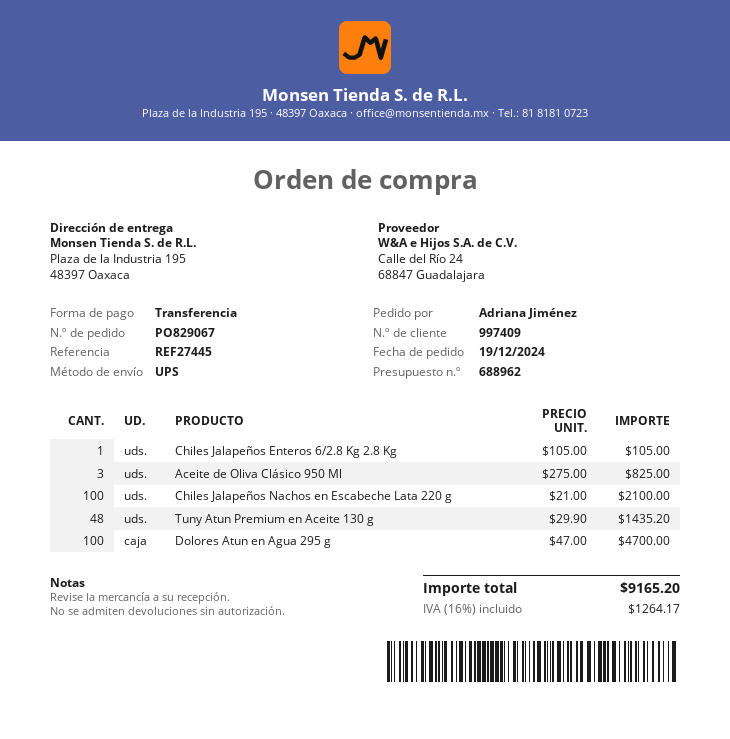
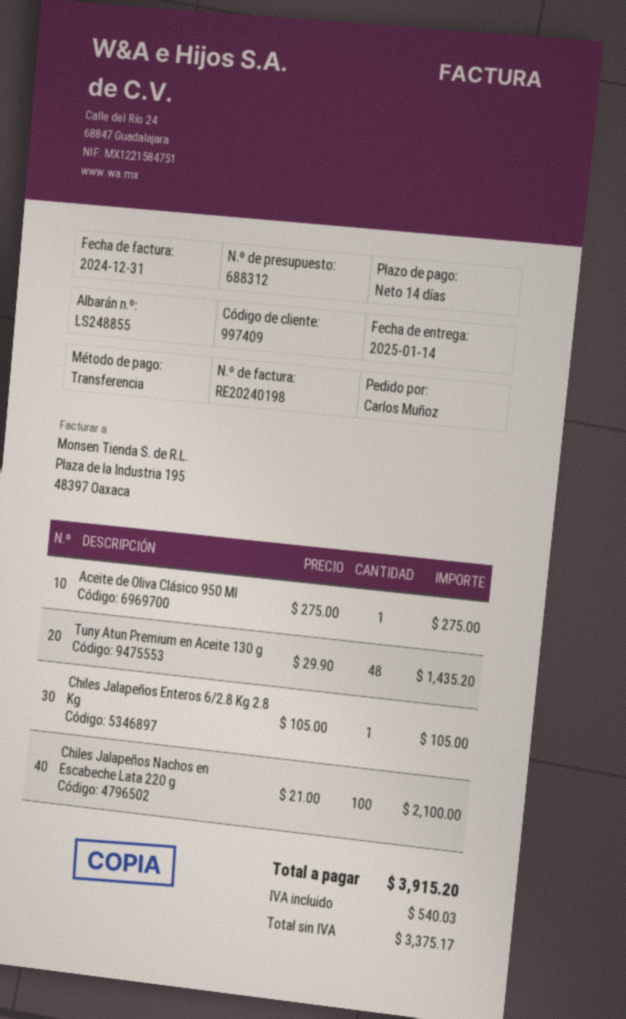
quote number: 688962 -> 688312
ordered by: Adriana Jiménez -> Carlos Muñoz
Aceite de Oliva Clásico 950 Ml: 3 x 275.00 = 825.00 -> 1 x 275.00 = 275.00
Dolores Atun en Agua 295 g: 100 x 47.00 = 4700.00 -> none
tax: 1264.17 -> 540.03
total: 9165.20 -> 3915.20

